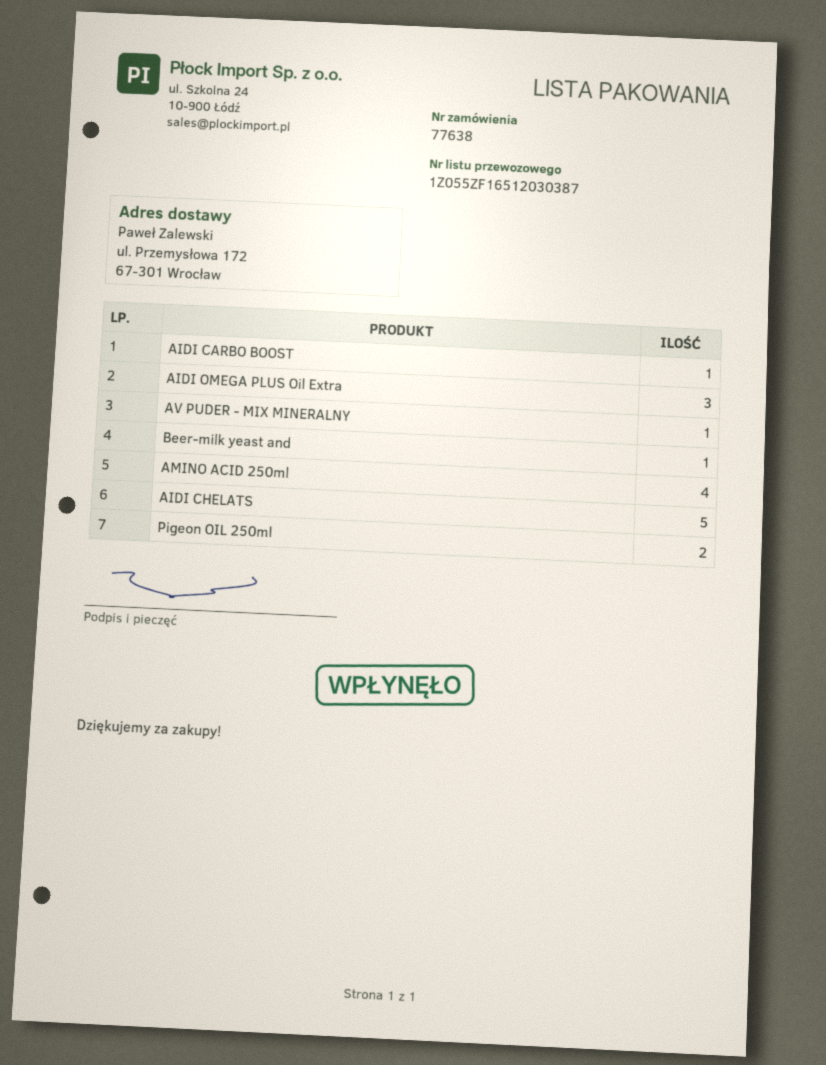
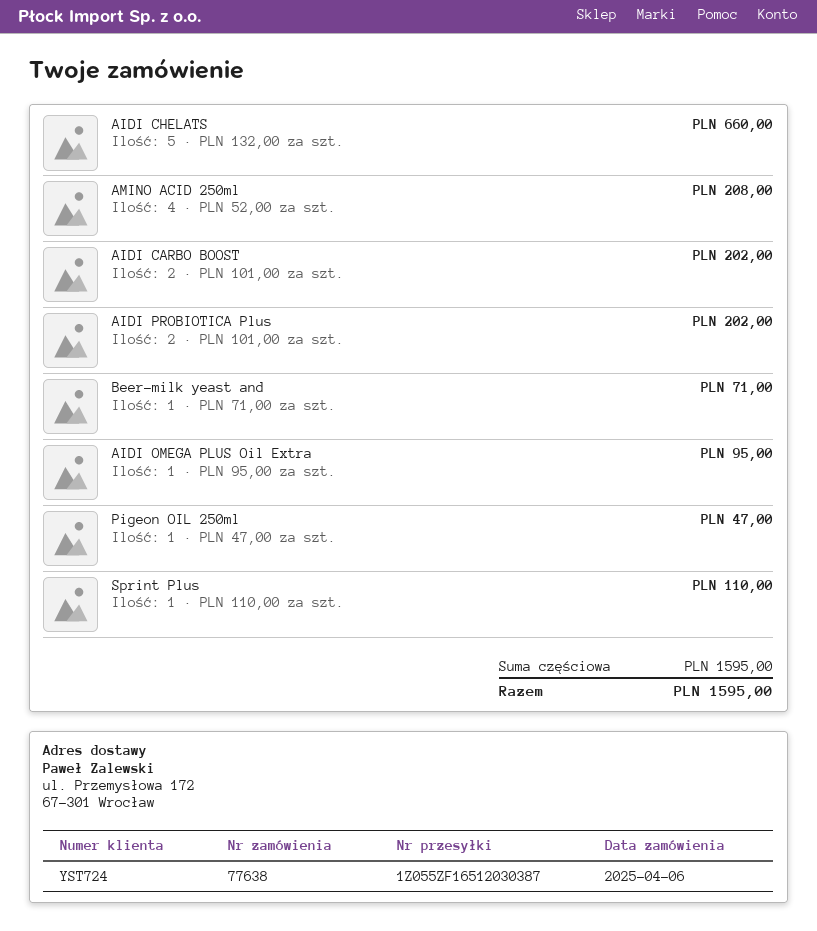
AIDI CARBO BOOST: 1 -> 2
AIDI OMEGA PLUS Oil Extra: 3 -> 1
AV PUDER - MIX MINERALNY: 1 -> none
Pigeon OIL 250ml: 2 -> 1
AIDI PROBIOTICA Plus: none -> 2
Sprint Plus: none -> 1

